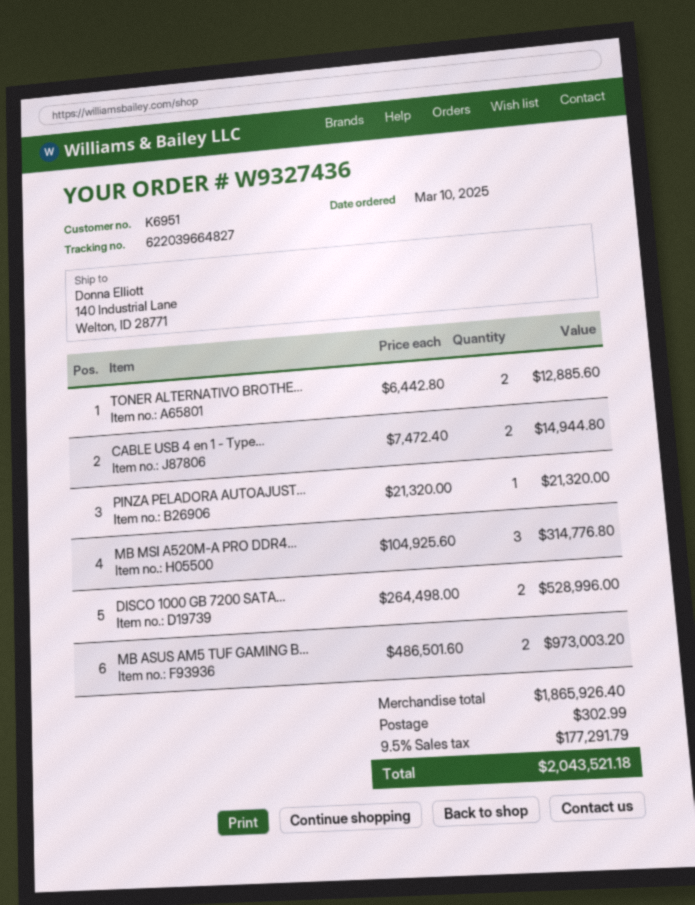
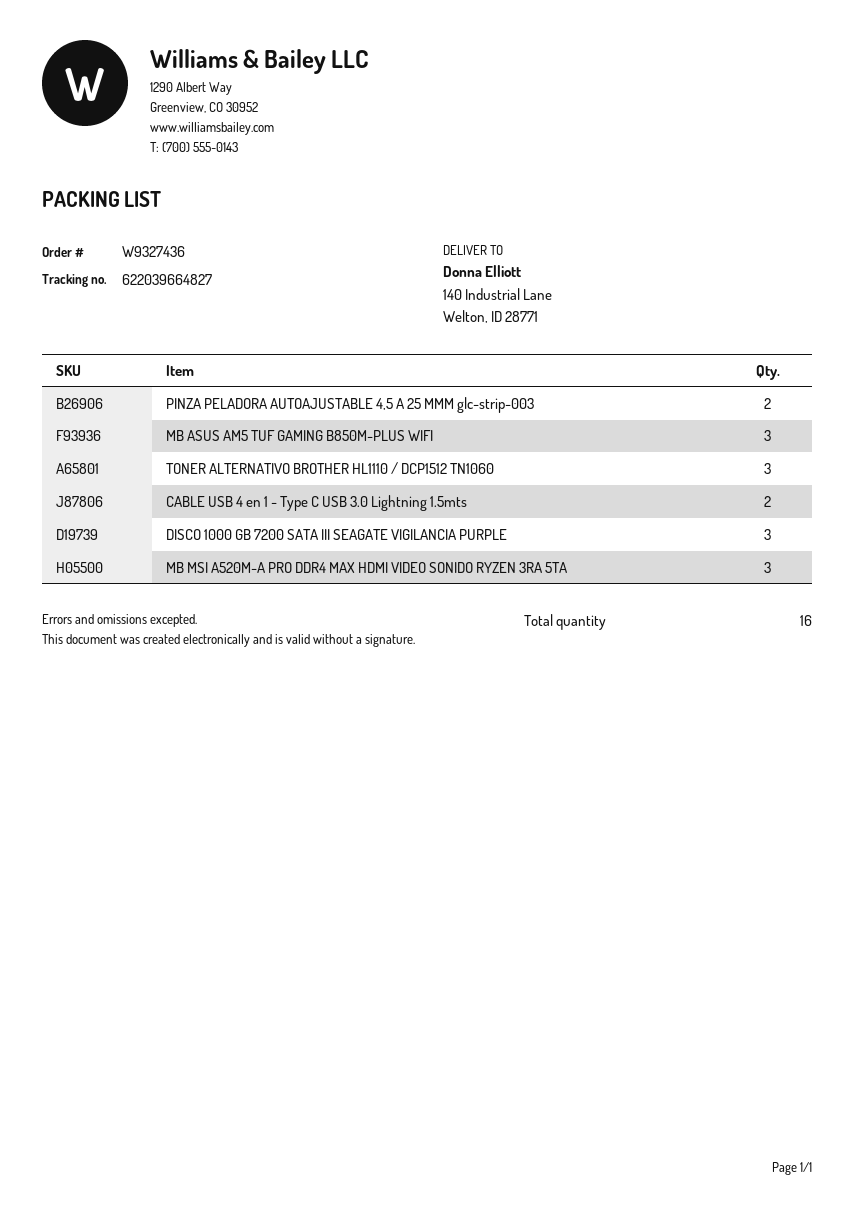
TONER ALTERNATIVO BROTHE...: 2 -> 3
PINZA PELADORA AUTOAJUST...: 1 -> 2
DISCO 1000 GB 7200 SATA...: 2 -> 3
MB ASUS AM5 TUF GAMING B...: 2 -> 3

